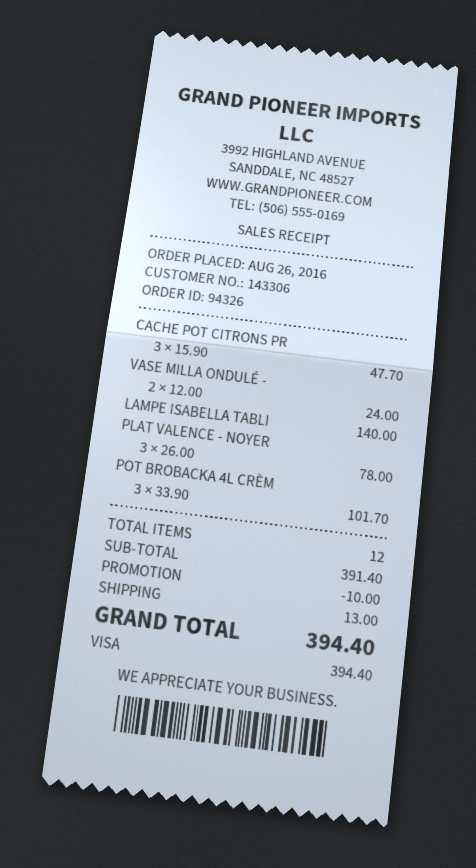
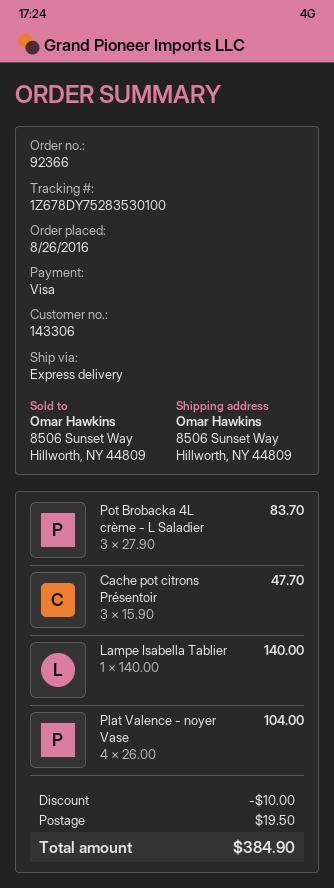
order number: 94326 -> 92366
VASE MILLA ONDULÉ -: 2 x 12.00 = 24.00 -> none
PLAT VALENCE - NOYER: 3 x 26.00 = 78.00 -> 4 x 26.00 = 104.00
POT BROBACKA 4L CRÈM: 3 x 33.90 = 101.70 -> 3 x 27.90 = 83.70
shipping: 13.00 -> 19.50
total: 394.40 -> 384.90

